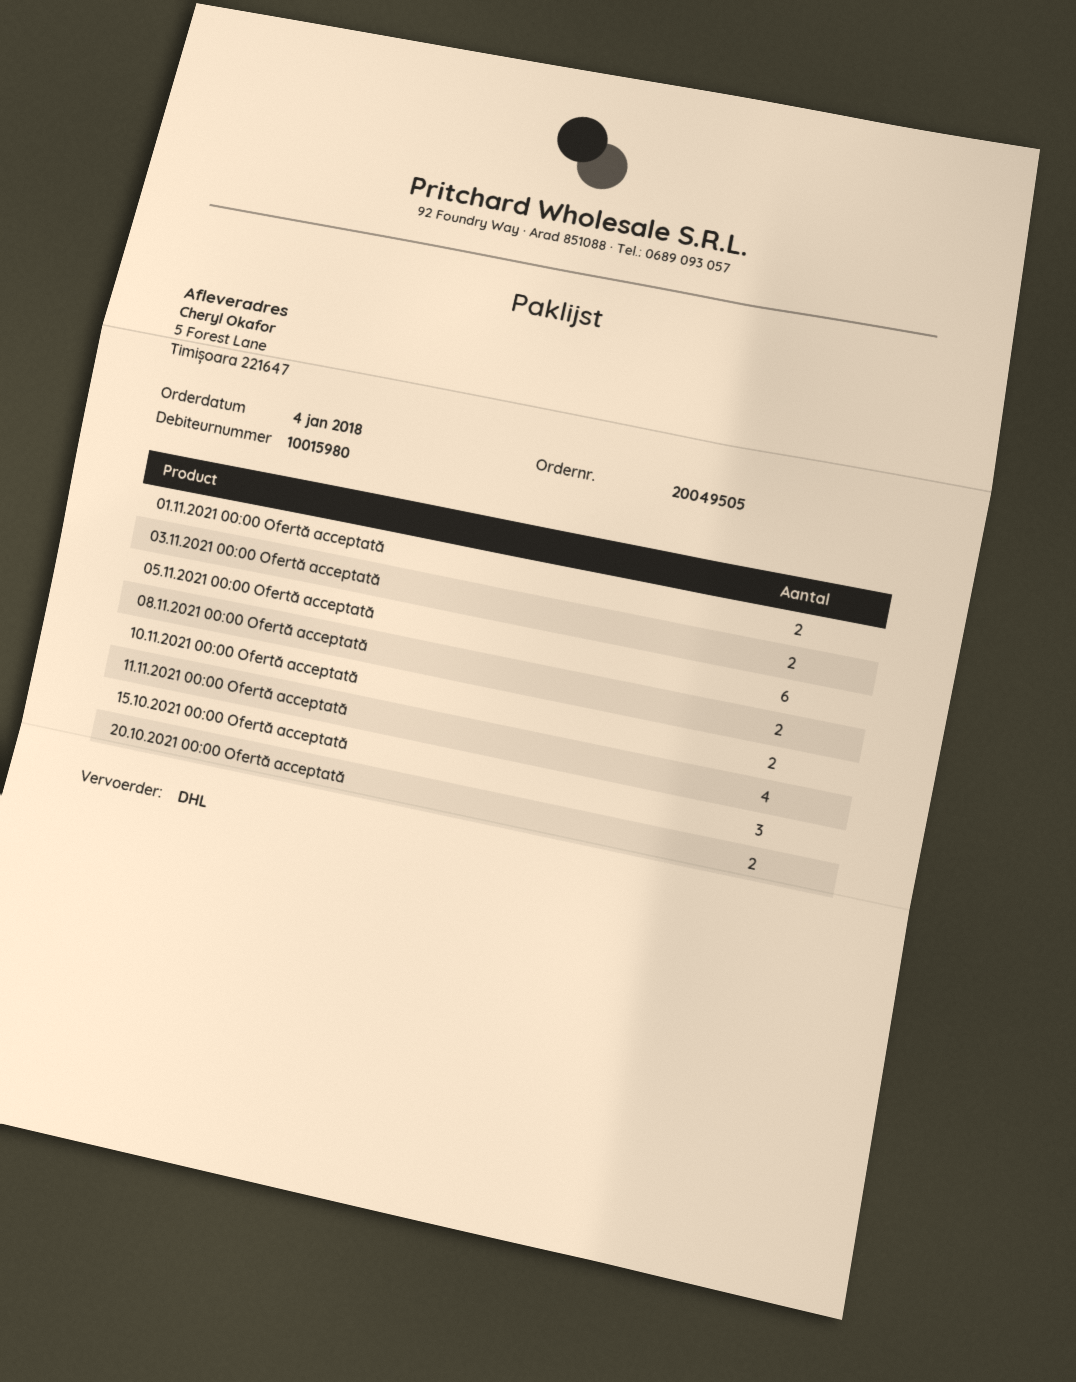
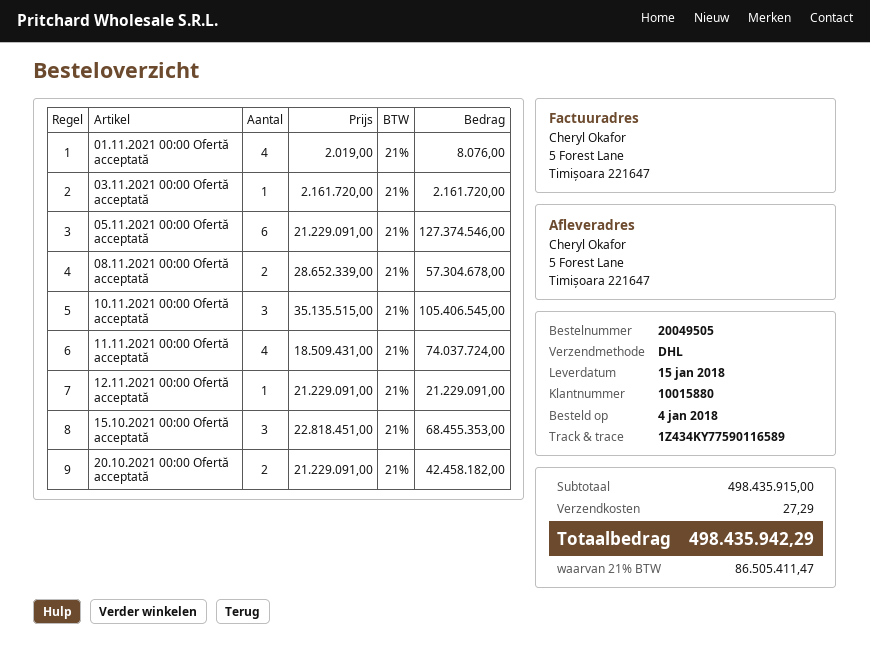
customer number: 10015980 -> 10015880
01.11.2021 00:00 Ofertă acceptată: 2 -> 4
03.11.2021 00:00 Ofertă acceptată: 2 -> 1
10.11.2021 00:00 Ofertă acceptată: 2 -> 3
12.11.2021 00:00 Ofertă acceptată: none -> 1

